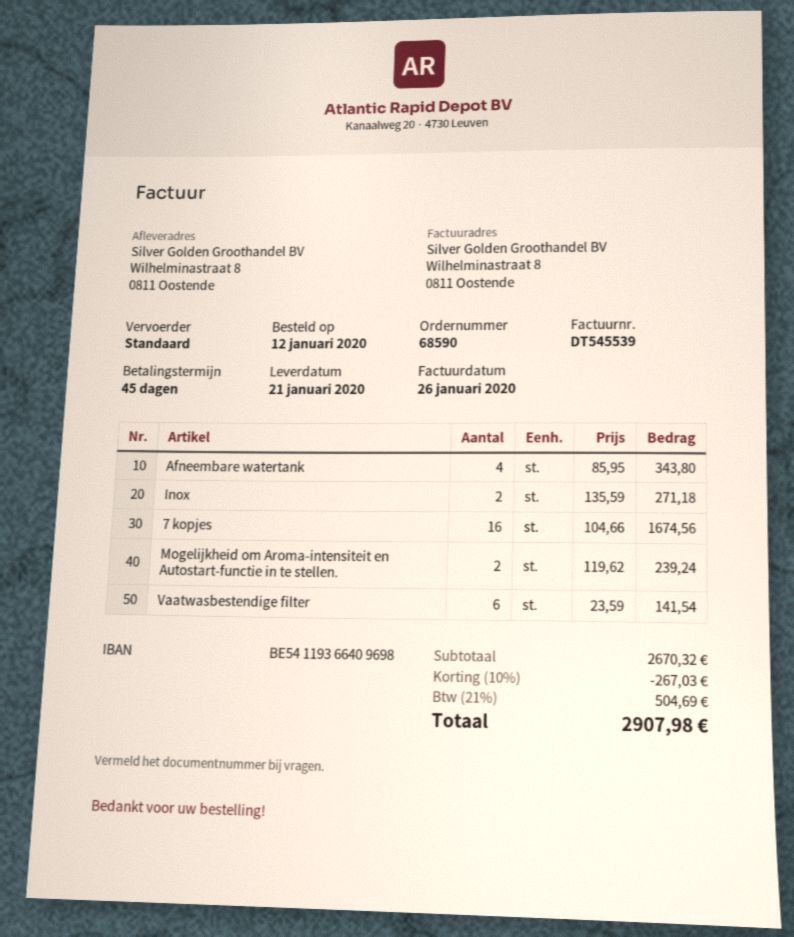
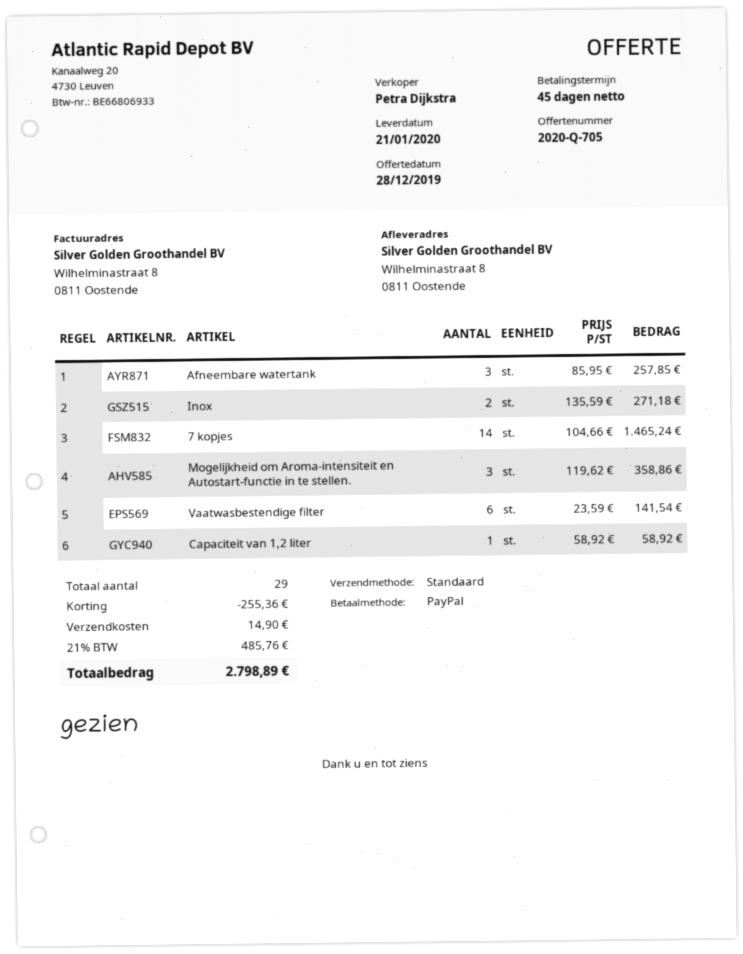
Afneembare watertank: 4 x 85.95 = 343.80 -> 3 x 85.95 = 257.85
7 kopjes: 16 x 104.66 = 1674.56 -> 14 x 104.66 = 1465.24
Mogelijkheid om Aroma-intensiteit en Autostart-functie in te stellen.: 2 x 119.62 = 239.24 -> 3 x 119.62 = 358.86
Capaciteit van 1,2 liter: none -> 1 x 58.92 = 58.92
discount: 267.03 -> 255.36
shipping: none -> 14.90
tax: 21% = 504.69 -> 21% = 485.76
total: 2907.98 -> 2798.89

